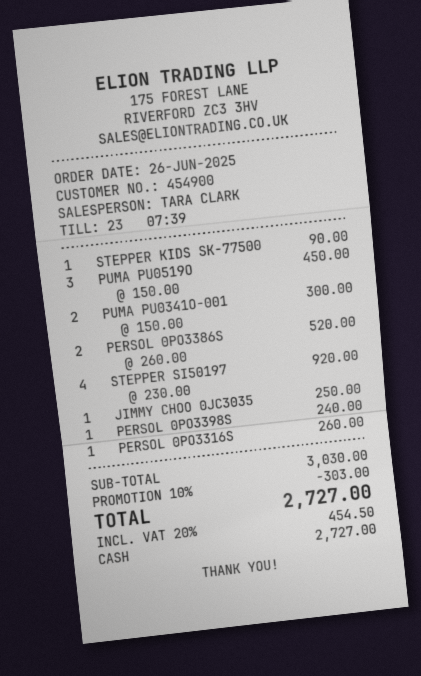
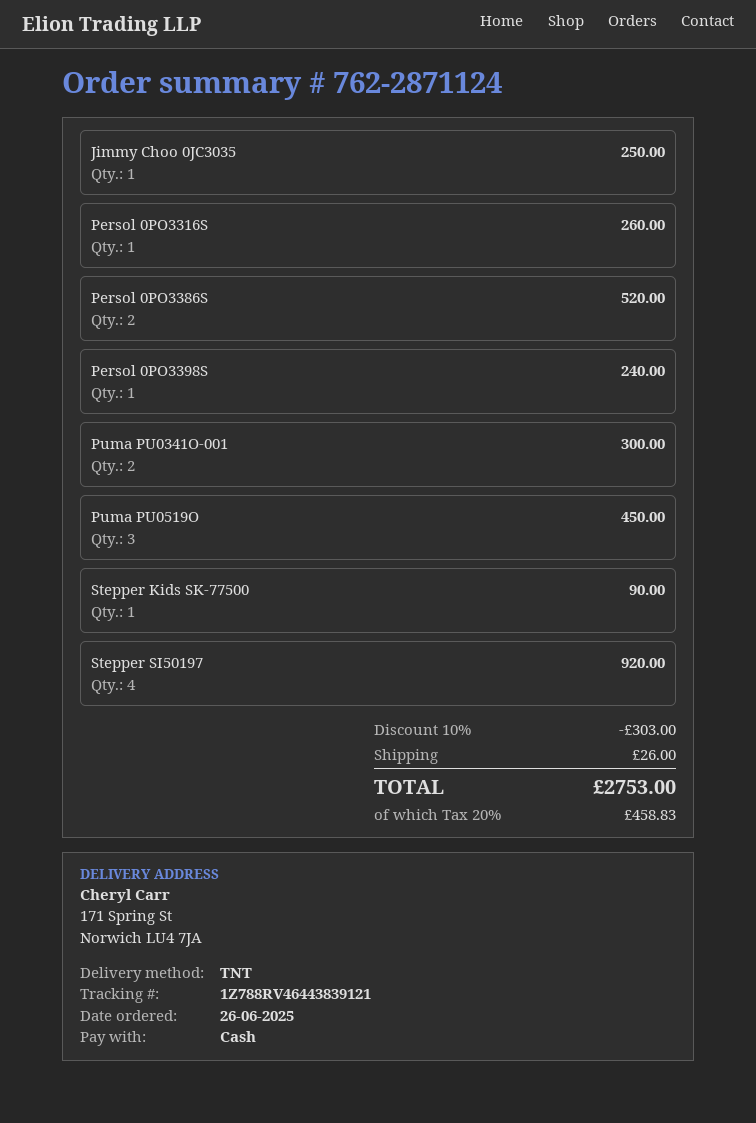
shipping: none -> 26.00
tax: 20% = 454.50 -> 20% = 458.83
total: 2727.00 -> 2753.00

